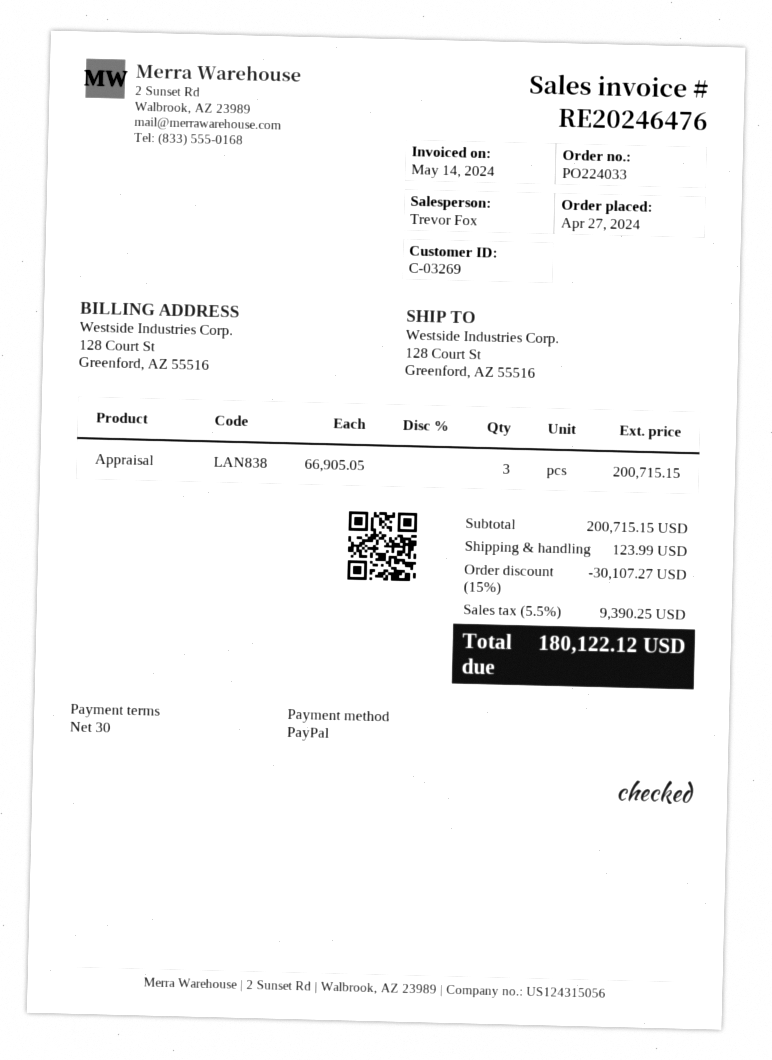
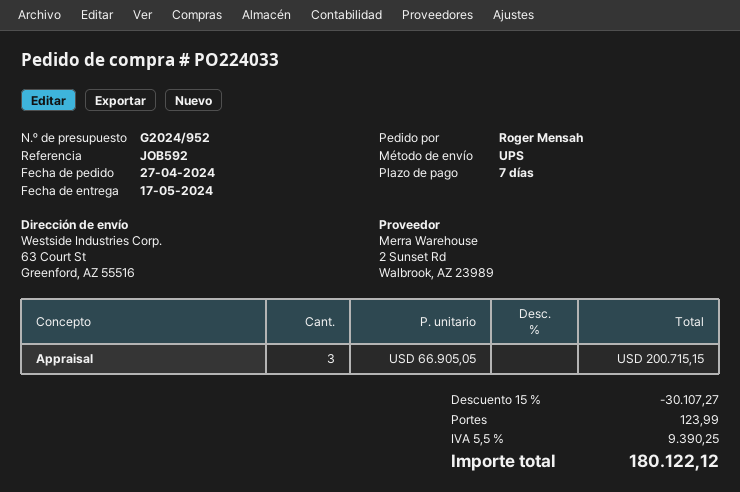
payment terms: 30 days -> 7 days
ship to: 128 Court St, Greenford, AZ 55516 -> 63 Court St, Greenford, AZ 55516

